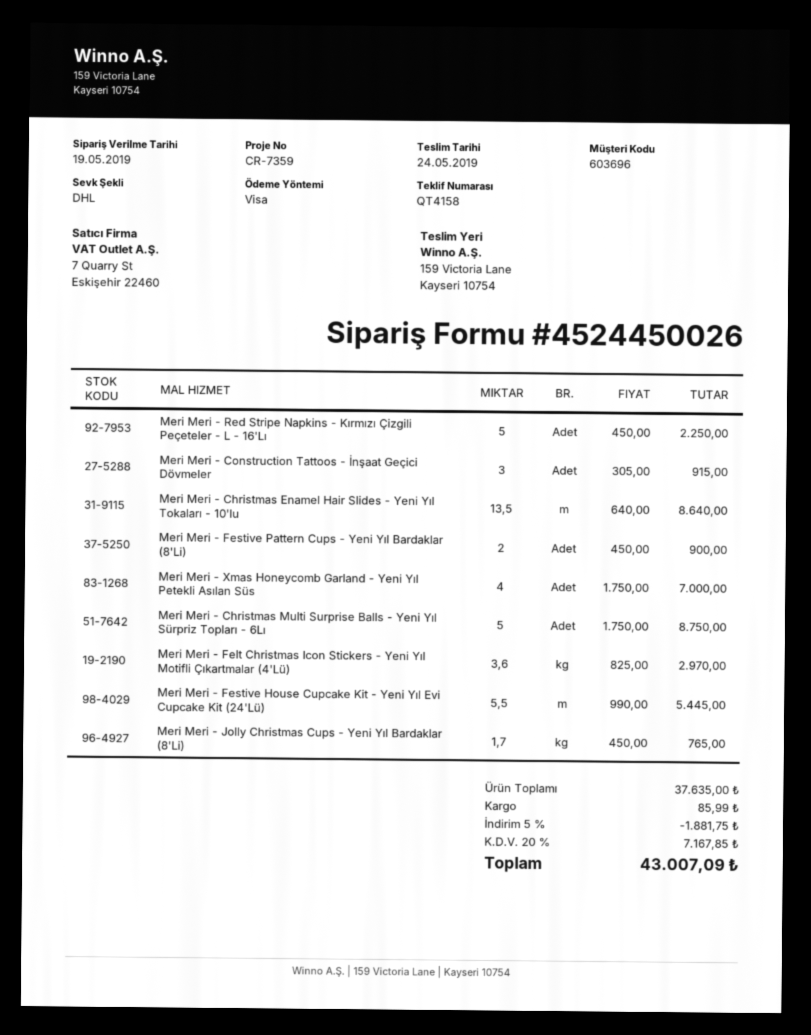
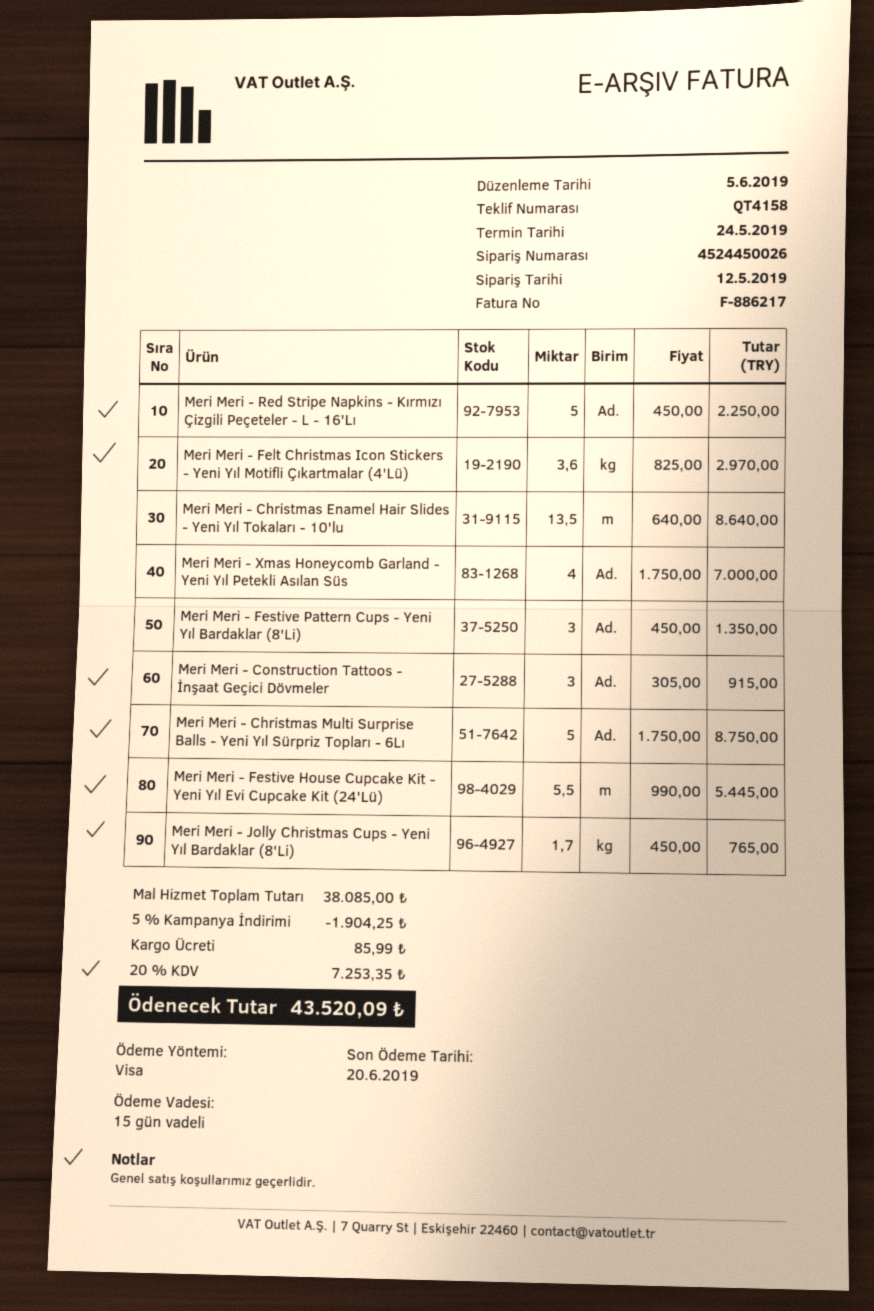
order date: 2019-05-19 -> 2019-05-12
Meri Meri - Festive Pattern Cups - Yeni Yıl Bardaklar (8'Li): 2 x 450.00 = 900.00 -> 3 x 450.00 = 1350.00
subtotal: 37635.00 -> 38085.00
discount: 5% = 1881.75 -> 5% = 1904.25
tax: 20% = 7167.85 -> 20% = 7253.35
total: 43007.09 -> 43520.09

